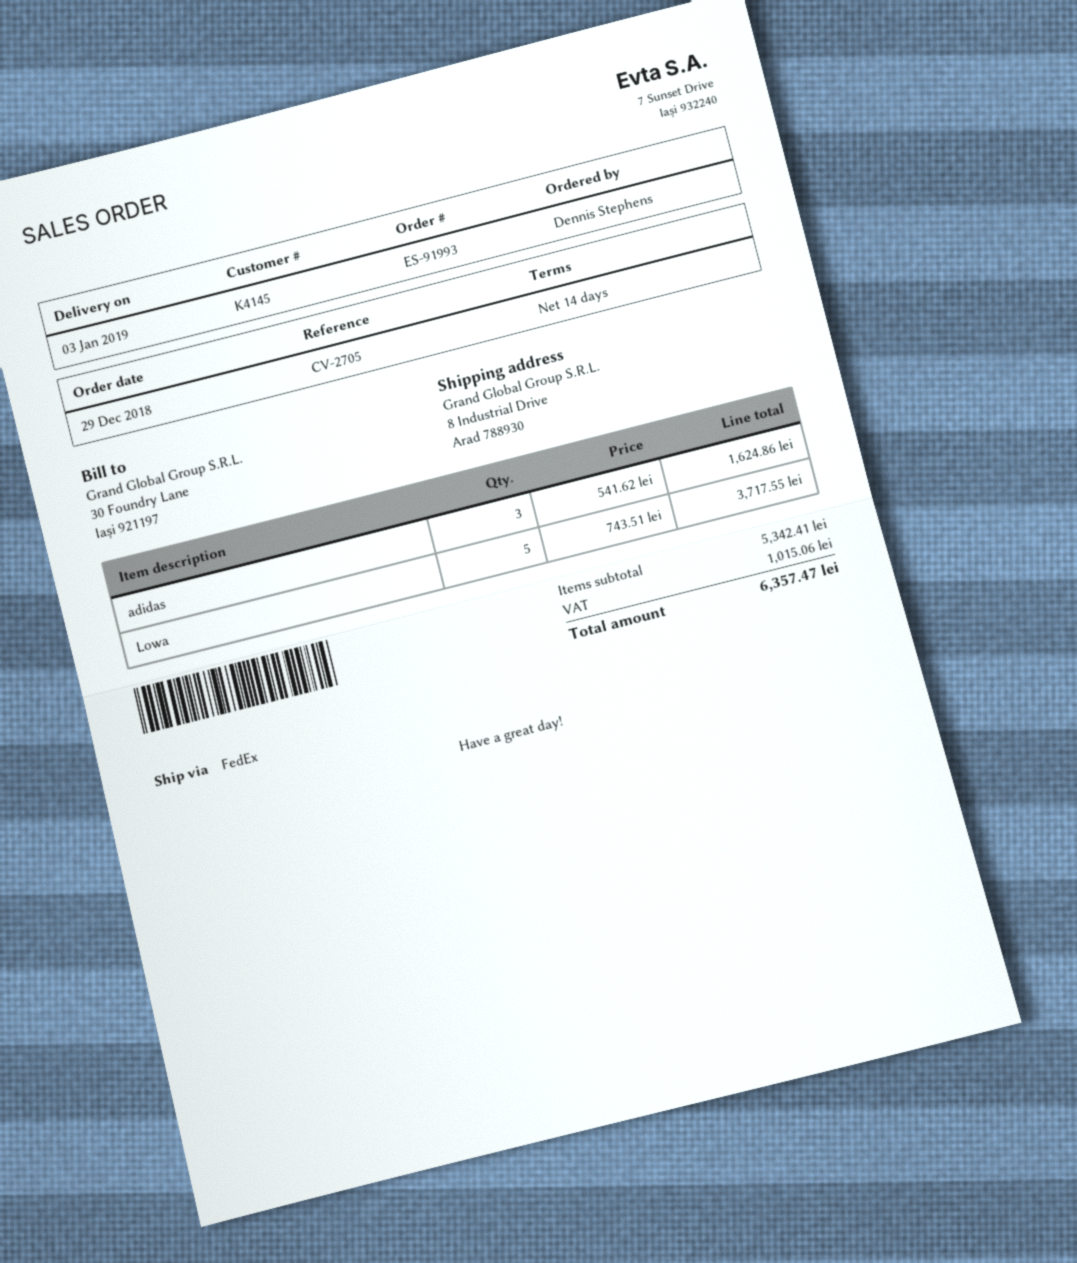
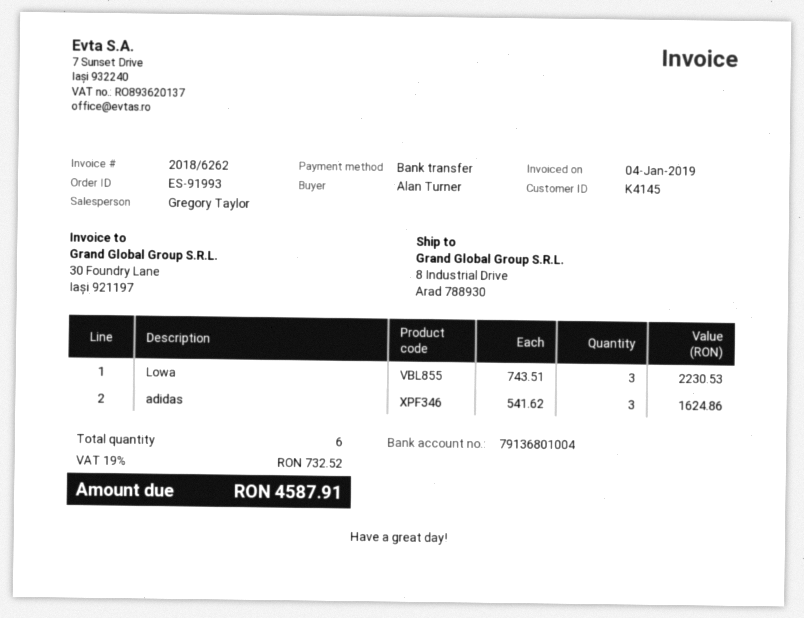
ordered by: Dennis Stephens -> Alan Turner
Lowa: 5 x 743.51 = 3717.55 -> 3 x 743.51 = 2230.53
tax: 1015.06 -> 732.52
total: 6357.47 -> 4587.91

